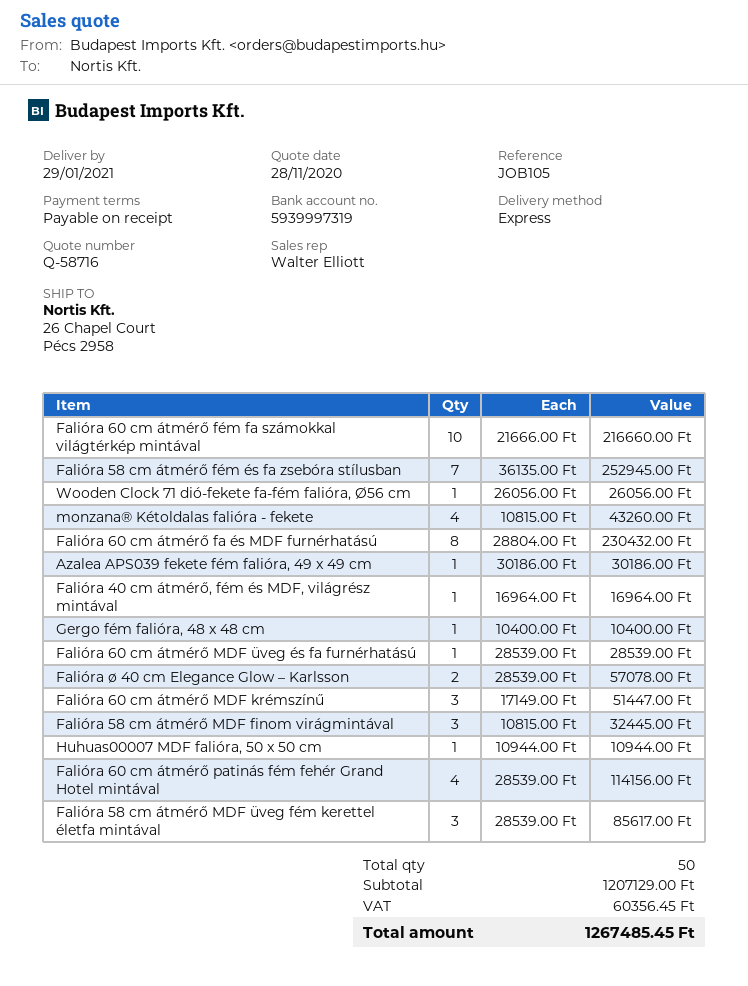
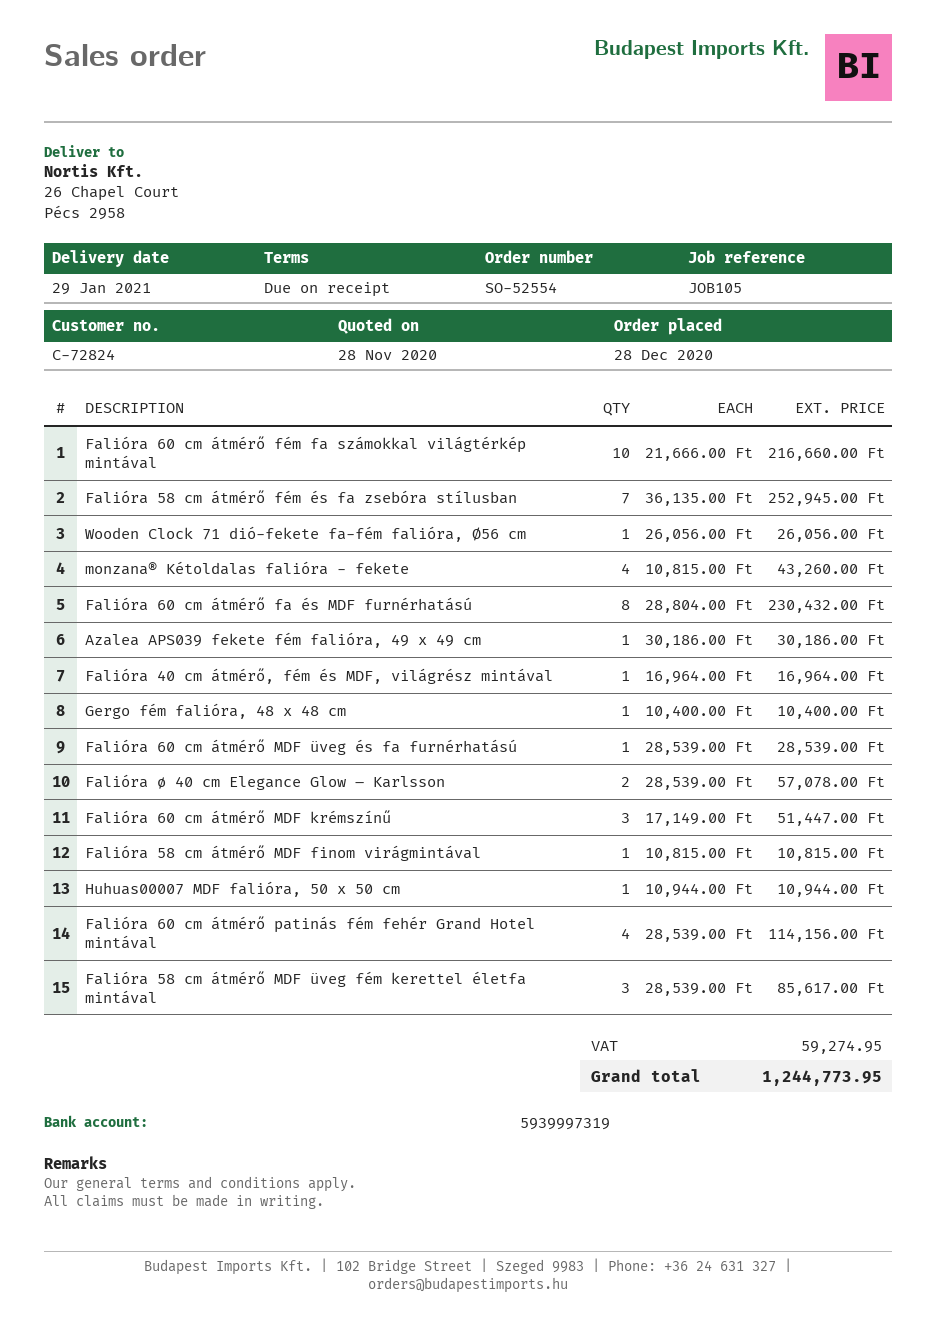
Falióra 58 cm átmérő MDF finom virágmintával: 3 x 10815.00 = 32445.00 -> 1 x 10815.00 = 10815.00
tax: 60356.45 -> 59274.95
total: 1267485.45 -> 1244773.95

